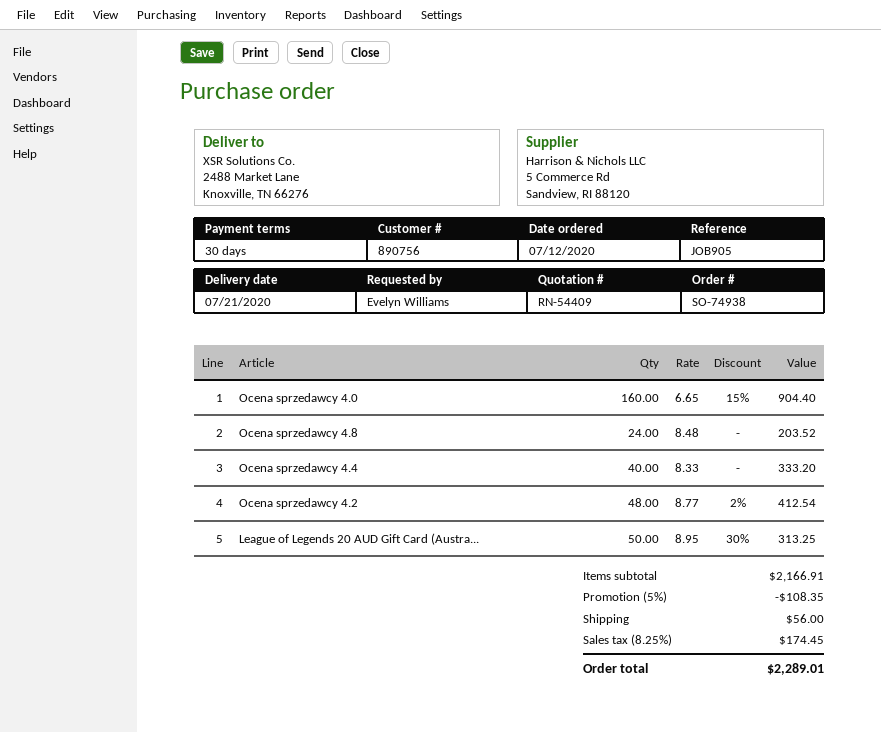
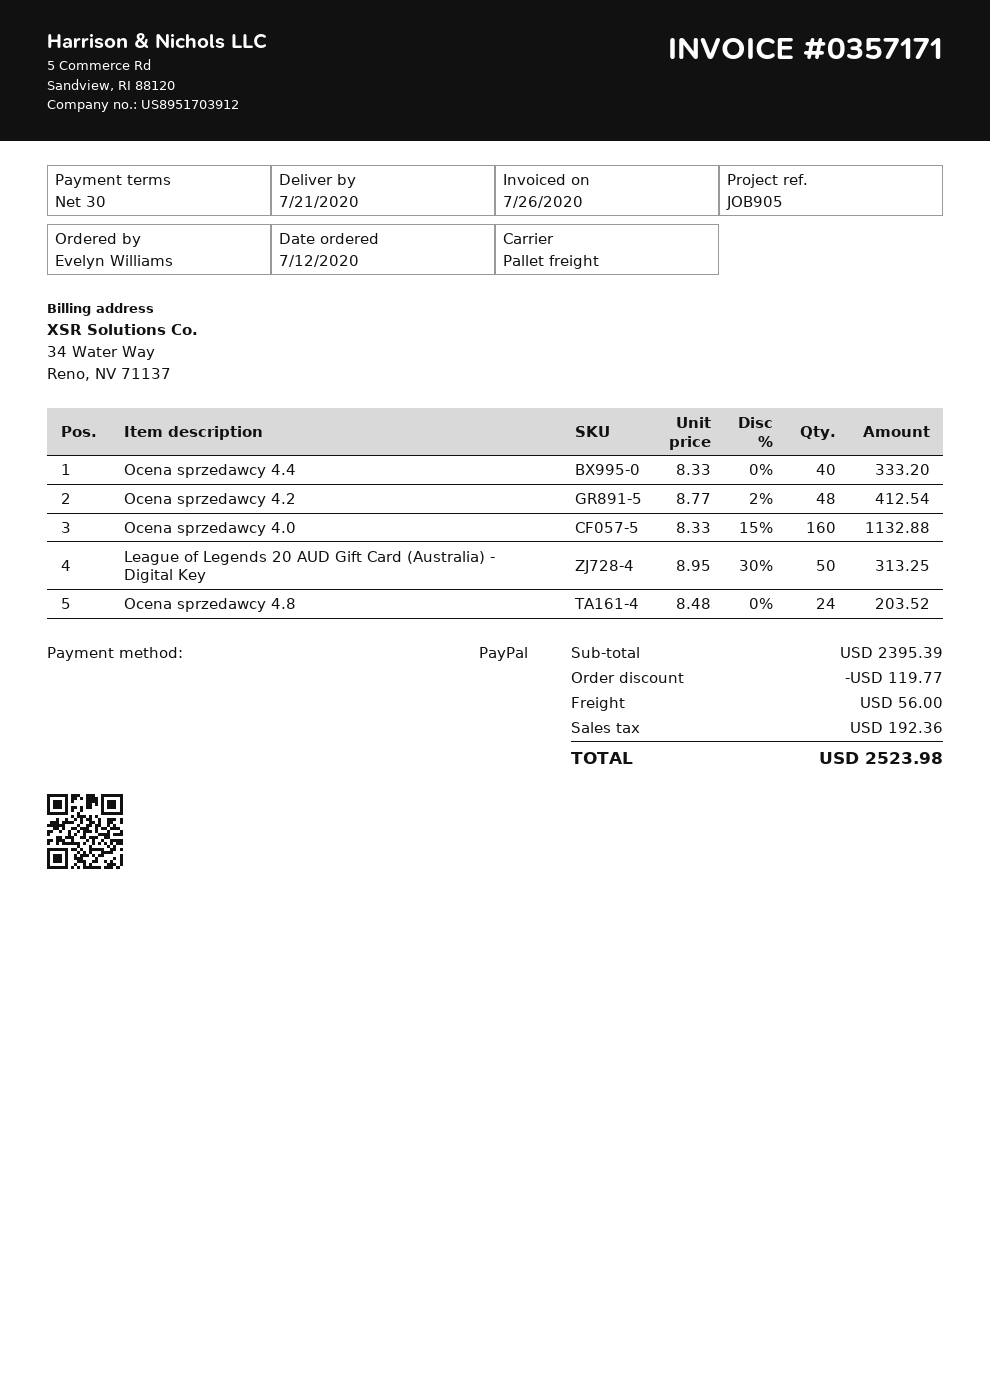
Ocena sprzedawcy 4.0: 160 x 6.65 - 15% = 904.40 -> 160 x 8.33 - 15% = 1132.88
subtotal: 2166.91 -> 2395.39
discount: 108.35 -> 119.77
tax: 174.45 -> 192.36
total: 2289.01 -> 2523.98

